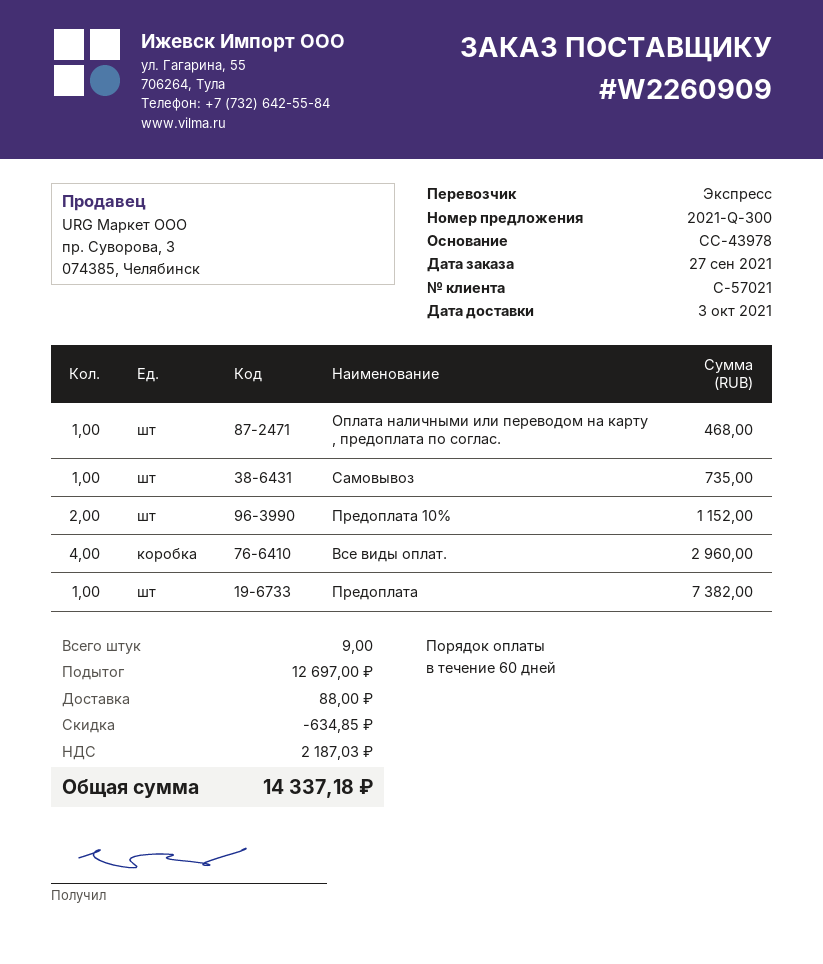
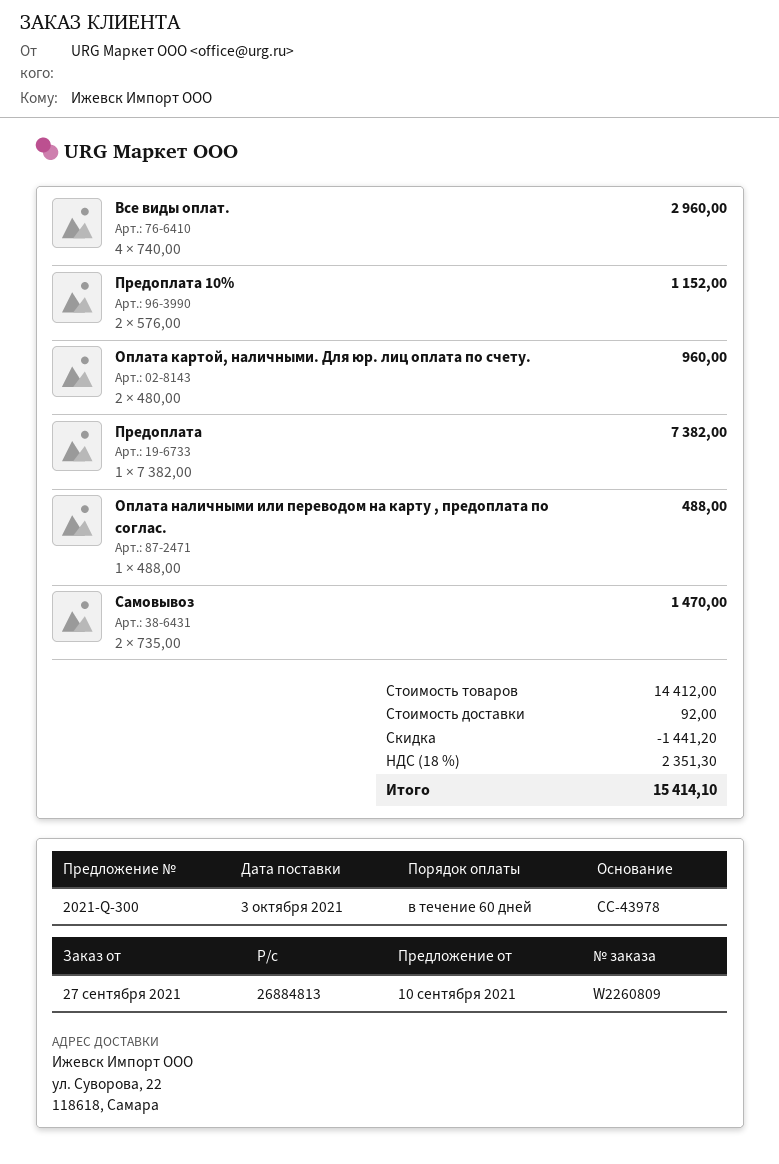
order number: W2260909 -> W2260809
Оплата наличными или переводом на карту , предоплата по соглас.: 1 for 468.00 -> 1 for 488.00
Самовывоз: 1 for 735.00 -> 2 for 1470.00
Оплата картой, наличными. Для юр. лиц оплата по счету.: none -> 2 for 960.00
subtotal: 12697.00 -> 14412.00
discount: 634.85 -> 1441.20
shipping: 88.00 -> 92.00
tax: 2187.03 -> 2351.30
total: 14337.18 -> 15414.10

